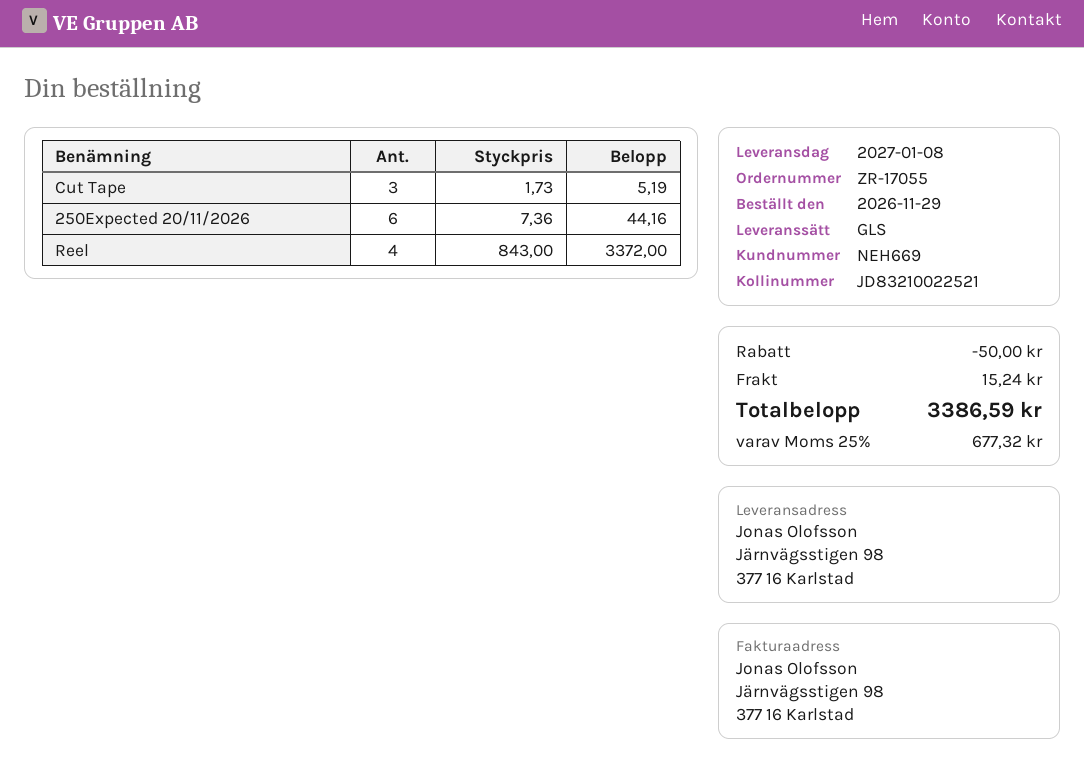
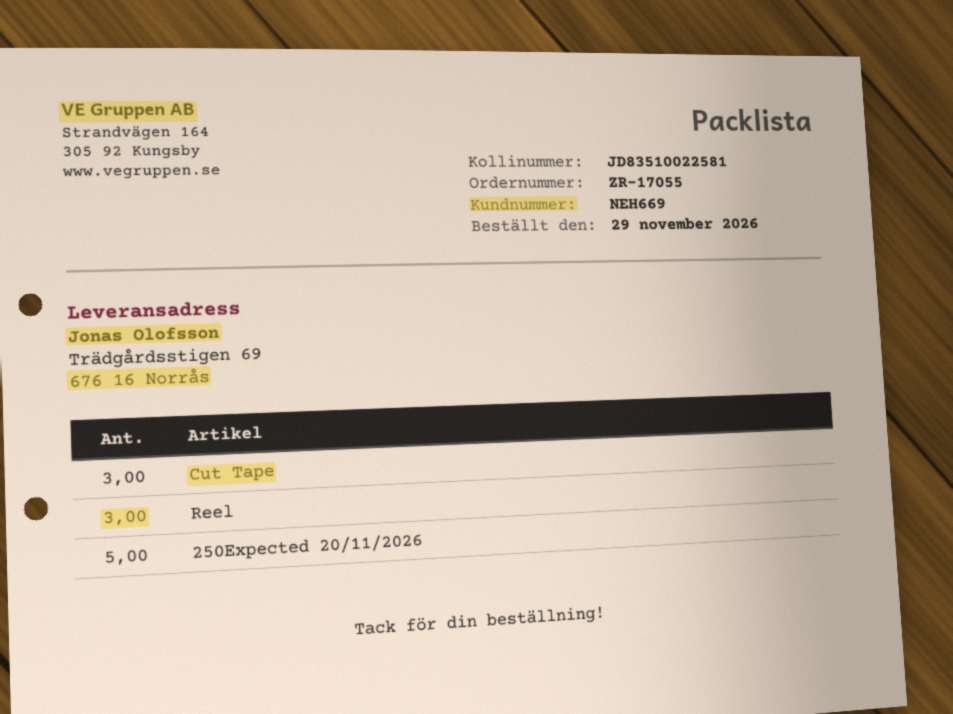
tracking number: JD83210022521 -> JD83510022581
ship to: Järnvägsstigen 98, 377 16 Karlstad -> Trädgårdsstigen 69, 676 16 Norrås
250Expected 20/11/2026: 6 -> 5
Reel: 4 -> 3

